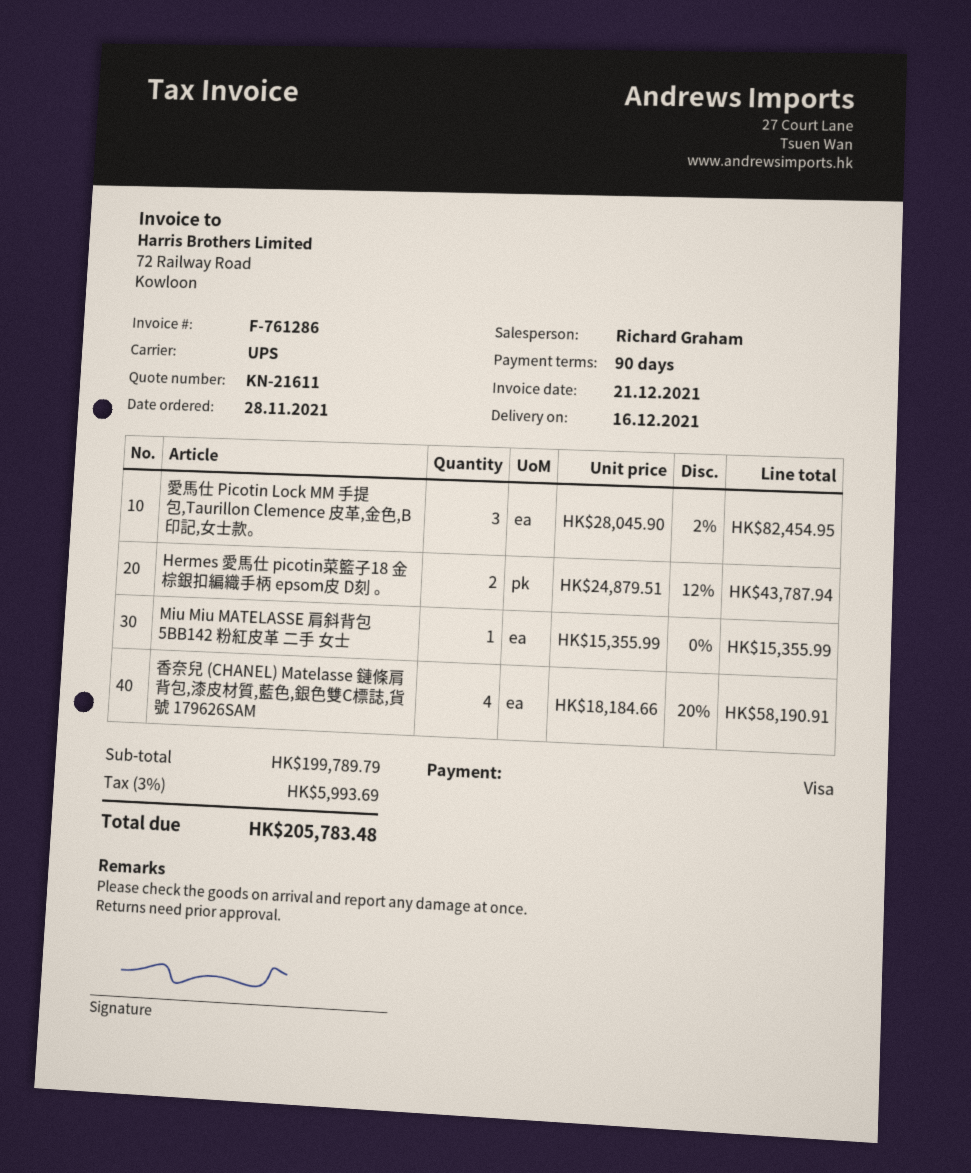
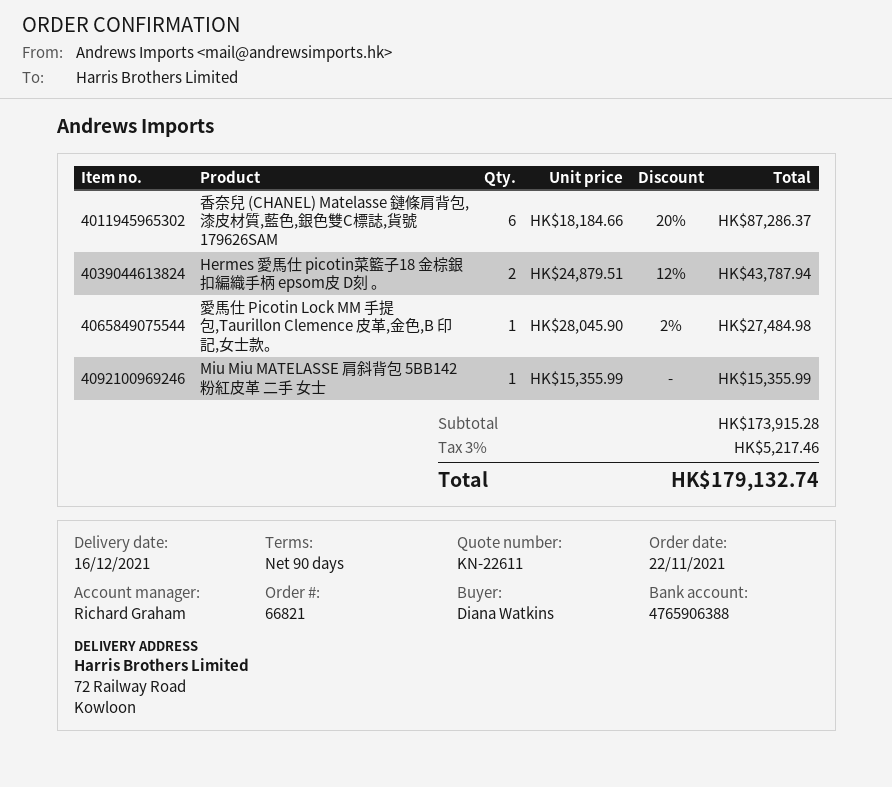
quote number: KN-21611 -> KN-22611
order date: 2021-11-28 -> 2021-11-22
愛馬仕 Picotin Lock MM 手提包,Taurillon Clemence 皮革,金色,B 印記,女士款。: 3 x 28045.90 - 2% = 82454.95 -> 1 x 28045.90 - 2% = 27484.98
香奈兒 (CHANEL) Matelasse 鏈條肩背包,漆皮材質,藍色,銀色雙C標誌,貨號 179626SAM: 4 x 18184.66 - 20% = 58190.91 -> 6 x 18184.66 - 20% = 87286.37
subtotal: 199789.79 -> 173915.28
tax: 3% = 5993.69 -> 3% = 5217.46
total: 205783.48 -> 179132.74

